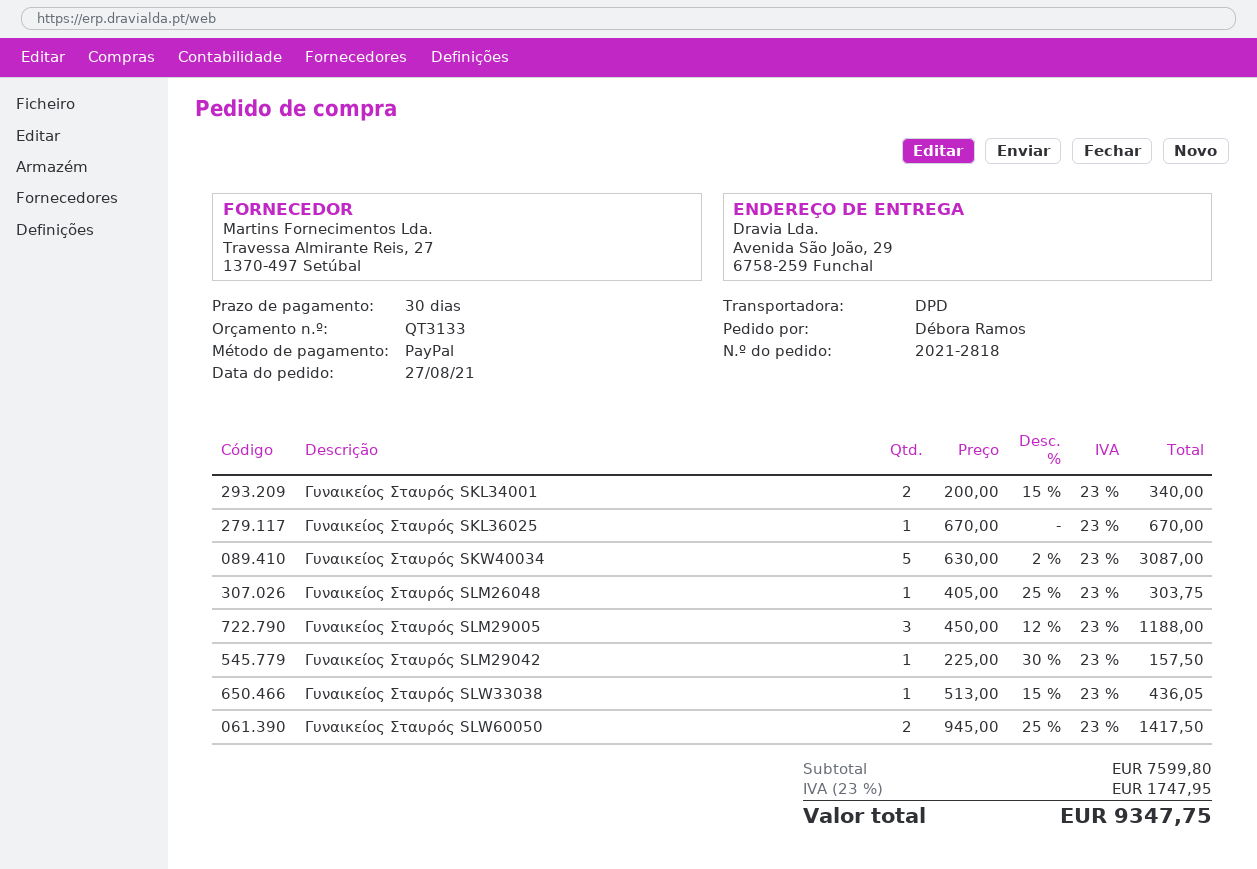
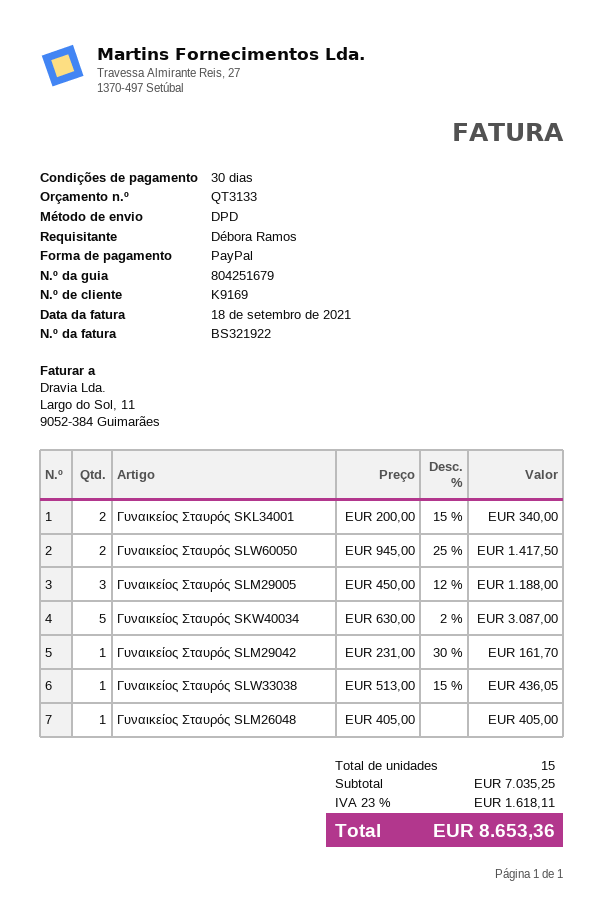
Γυναικείος Σταυρός SKL36025: 1 x 670.00 = 670.00 -> none
Γυναικείος Σταυρός SLM26048: 1 x 405.00 - 25% = 303.75 -> 1 x 405.00 = 405.00
Γυναικείος Σταυρός SLM29042: 1 x 225.00 - 30% = 157.50 -> 1 x 231.00 - 30% = 161.70
subtotal: 7599.80 -> 7035.25
tax: 23% = 1747.95 -> 23% = 1618.11
total: 9347.75 -> 8653.36

